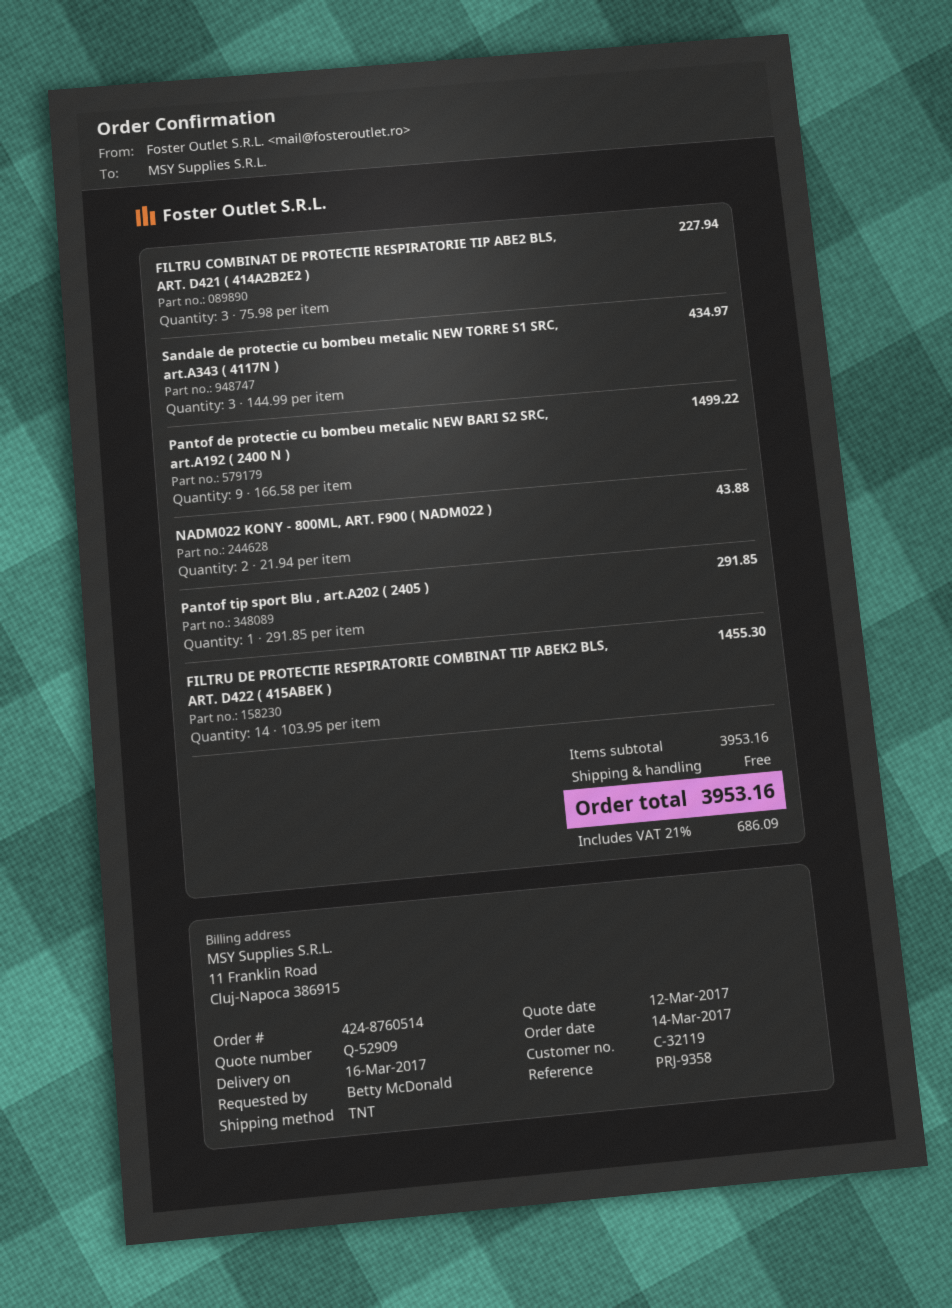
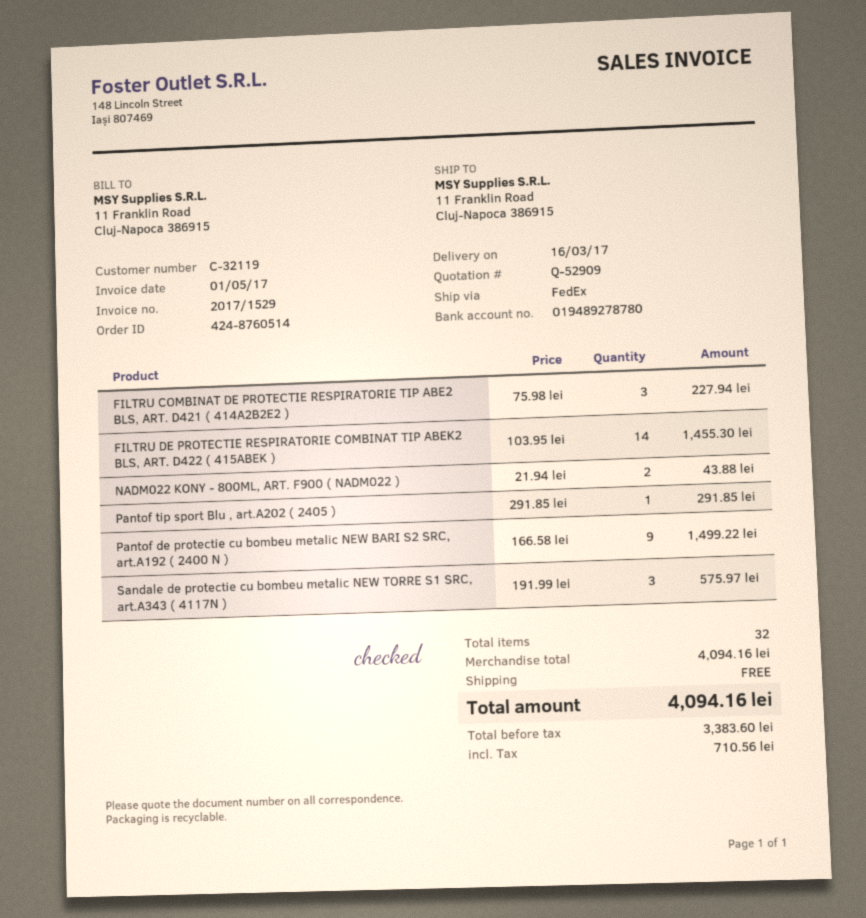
shipping method: TNT -> FedEx
Sandale de protectie cu bombeu metalic NEW TORRE S1 SRC, art.A343 ( 4117N ): 3 x 144.99 = 434.97 -> 3 x 191.99 = 575.97
subtotal: 3953.16 -> 4094.16
tax: 686.09 -> 710.56
total: 3953.16 -> 4094.16

